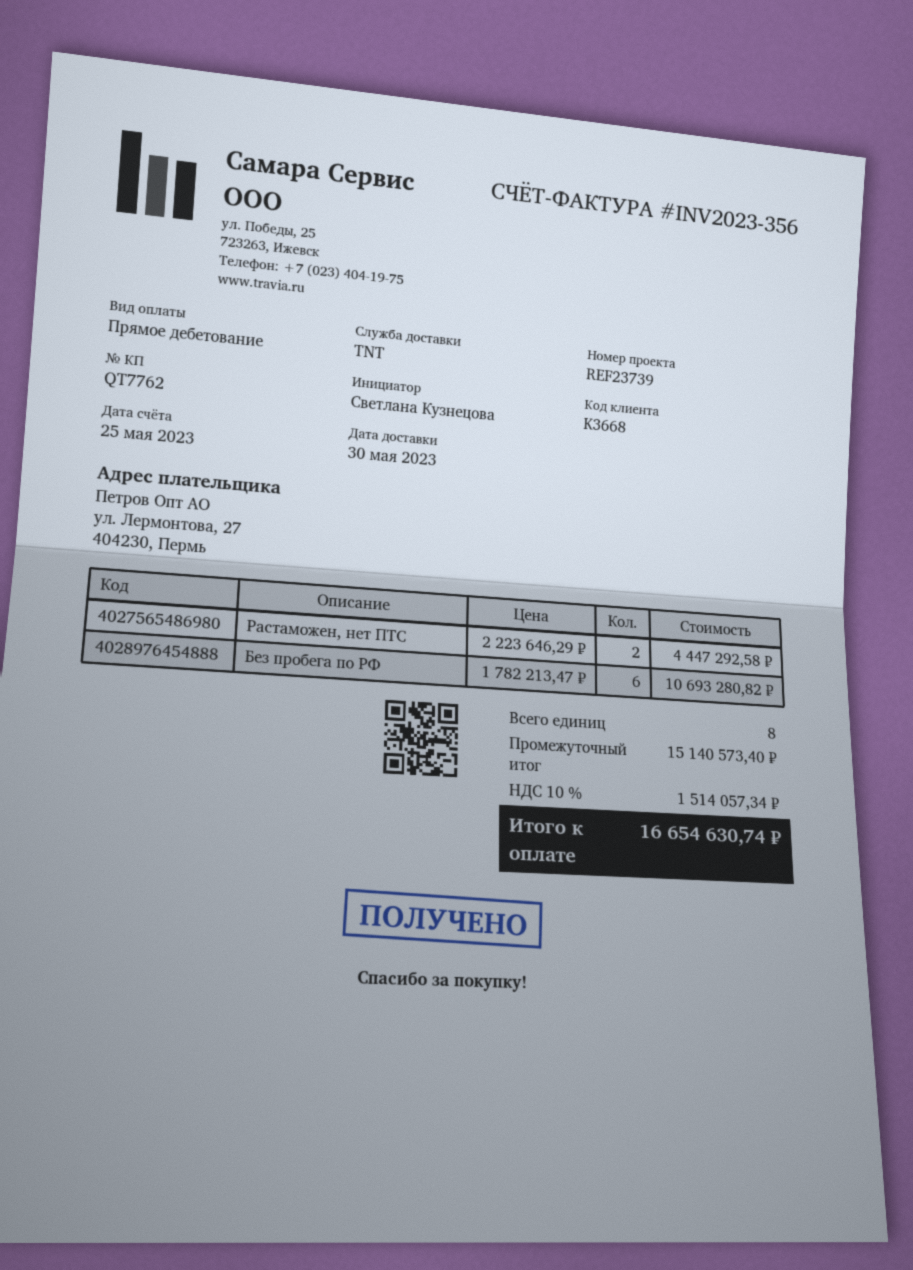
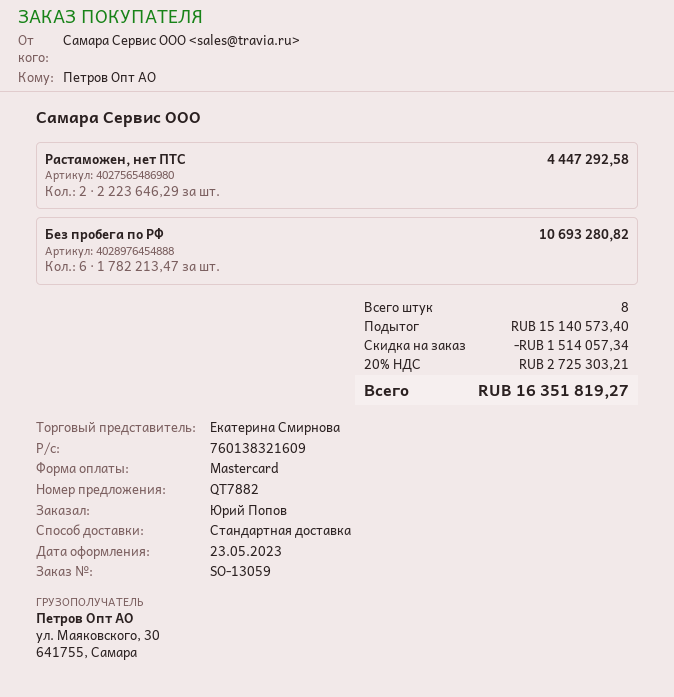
quote number: QT7762 -> QT7882
ordered by: Светлана Кузнецова -> Юрий Попов
payment method: direct debit -> Mastercard
shipping method: TNT -> standard
discount: none -> 1514057.34
tax: 10% = 1514057.34 -> 20% = 2725303.21
total: 16654630.74 -> 16351819.27

